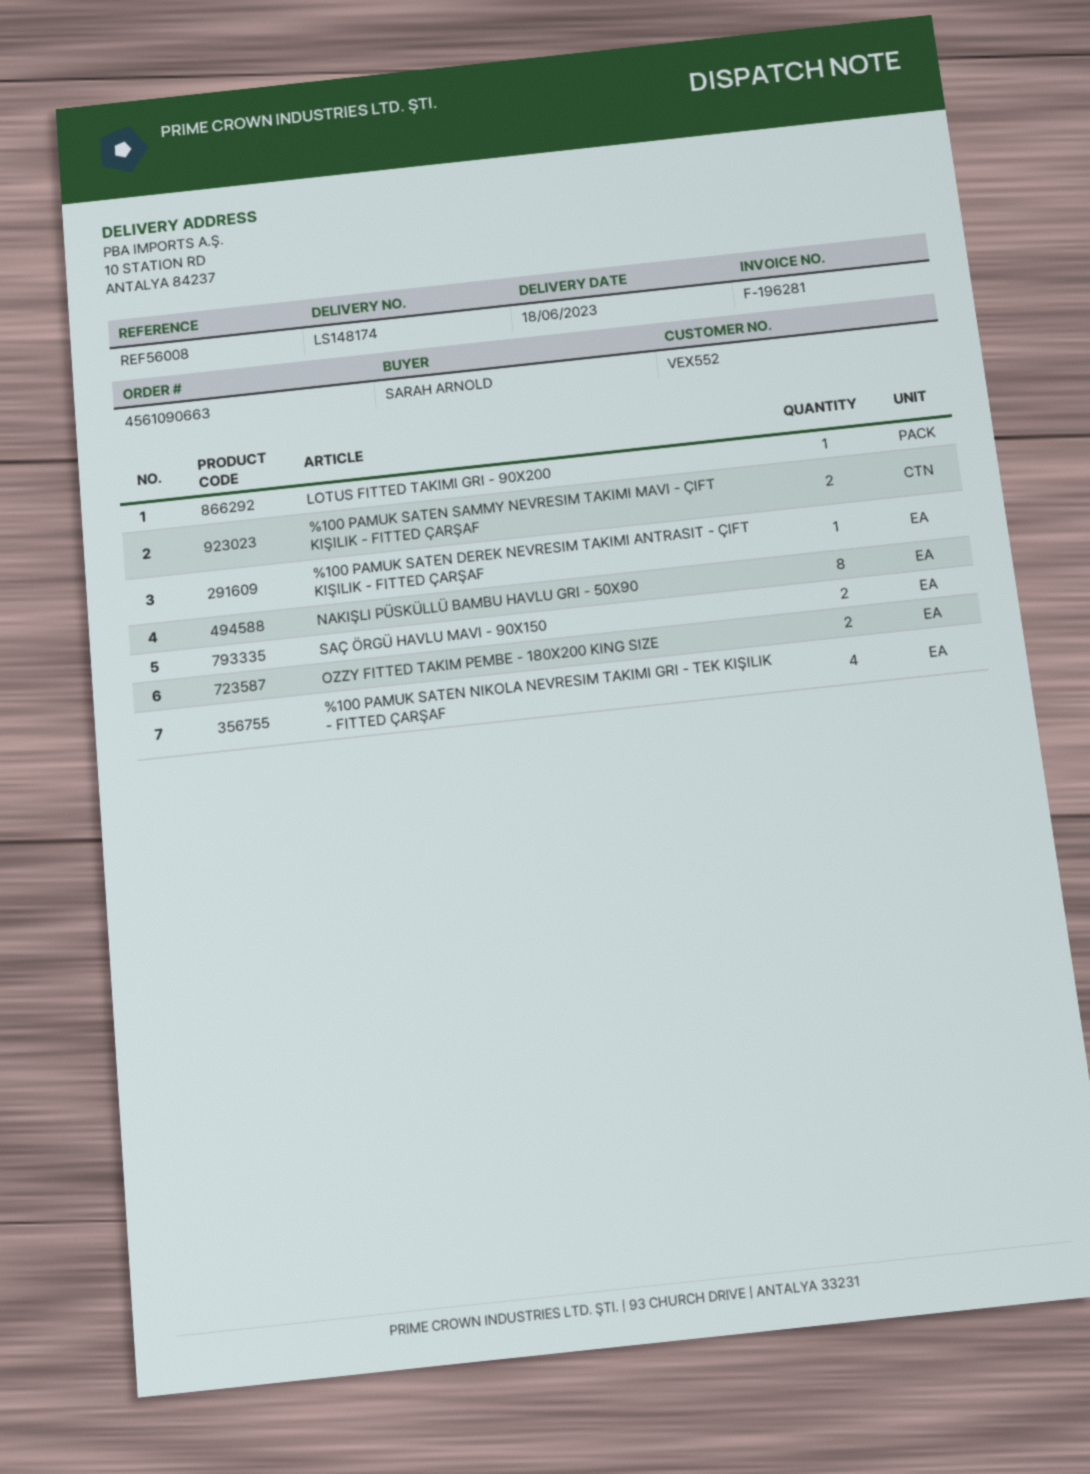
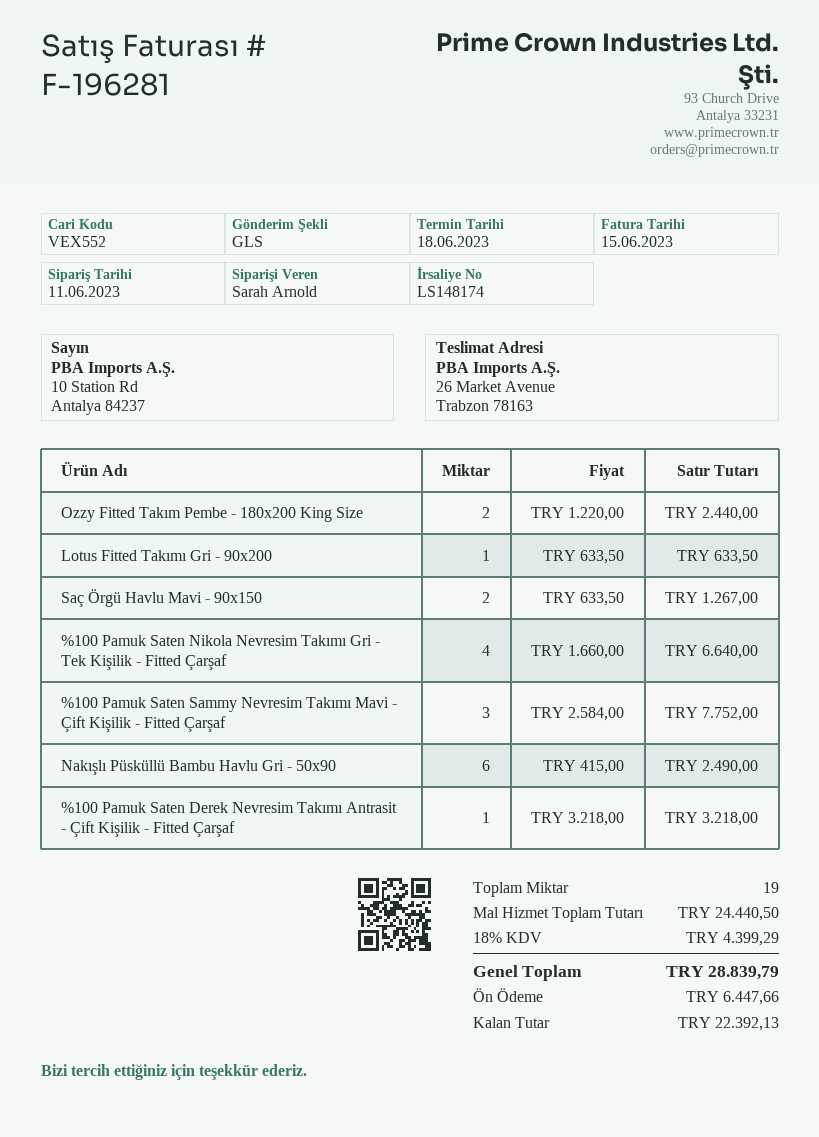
ship to: 10 STATION RD, ANTALYA 84237 -> 26 Market Avenue, Trabzon 78163
%100 PAMUK SATEN SAMMY NEVRESIM TAKIMI MAVI - ÇIFT KIŞILIK - FITTED ÇARŞAF: 2 -> 3
NAKIŞLI PÜSKÜLLÜ BAMBU HAVLU GRI - 50X90: 8 -> 6

